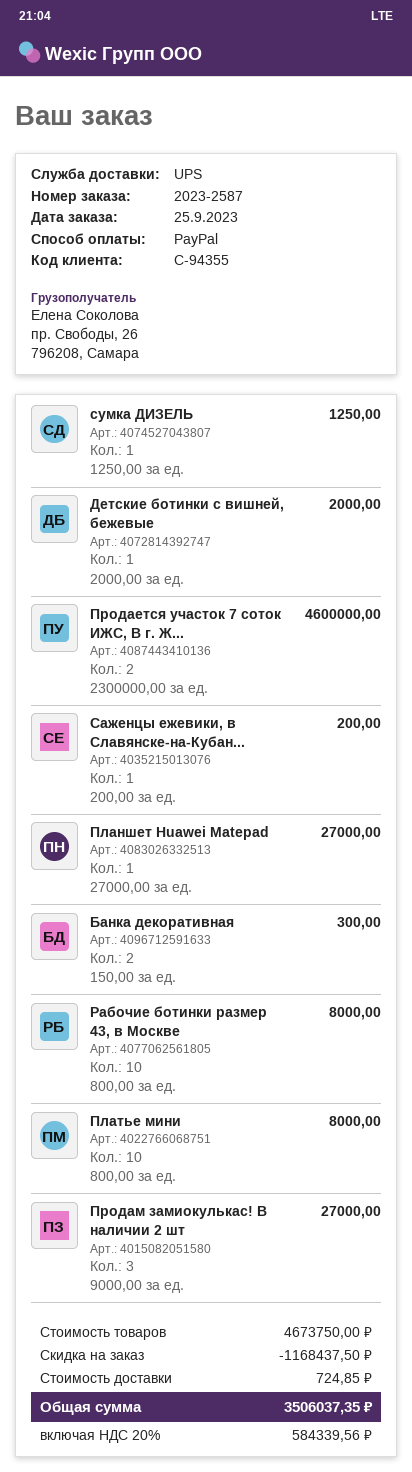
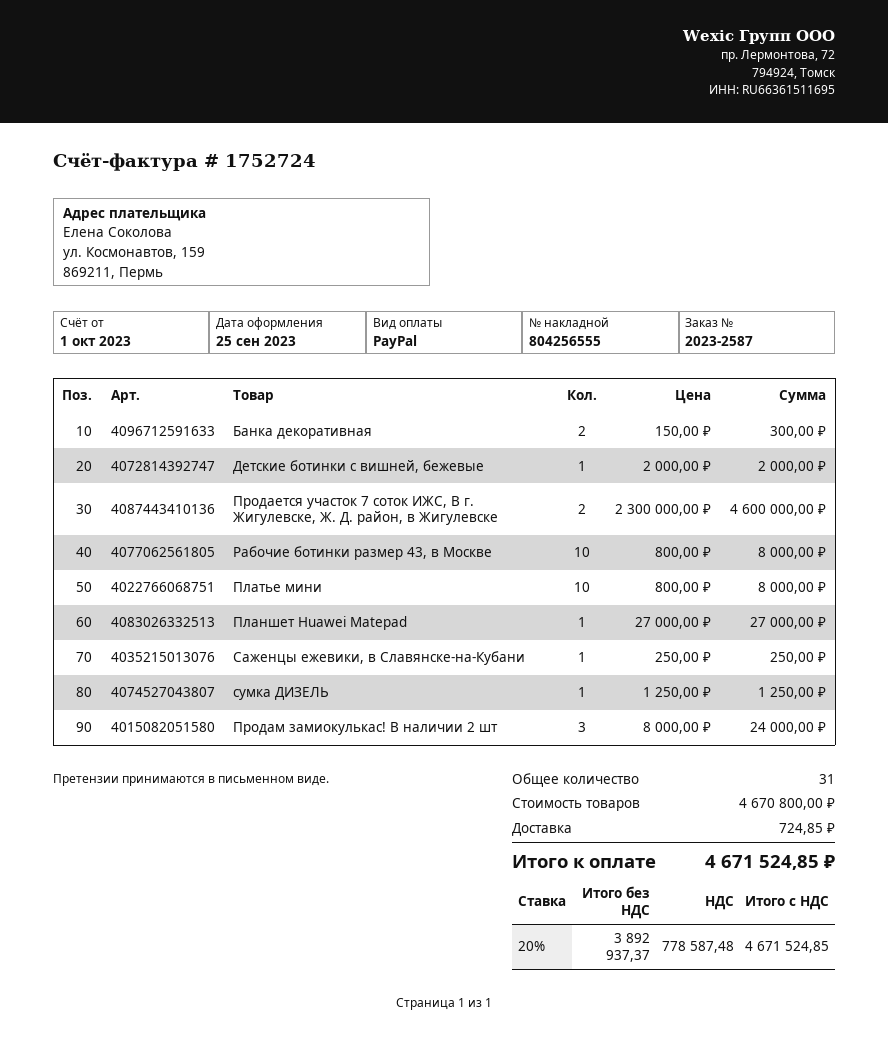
Саженцы ежевики, в Славянске-на-Кубан...: 1 x 200.00 = 200.00 -> 1 x 250.00 = 250.00
Продам замиокулькас! В наличии 2 шт: 3 x 9000.00 = 27000.00 -> 3 x 8000.00 = 24000.00
subtotal: 4673750.00 -> 4670800.00
discount: 1168437.50 -> none
tax: 20% = 584339.56 -> 20% = 778587.48
total: 3506037.35 -> 4671524.85

